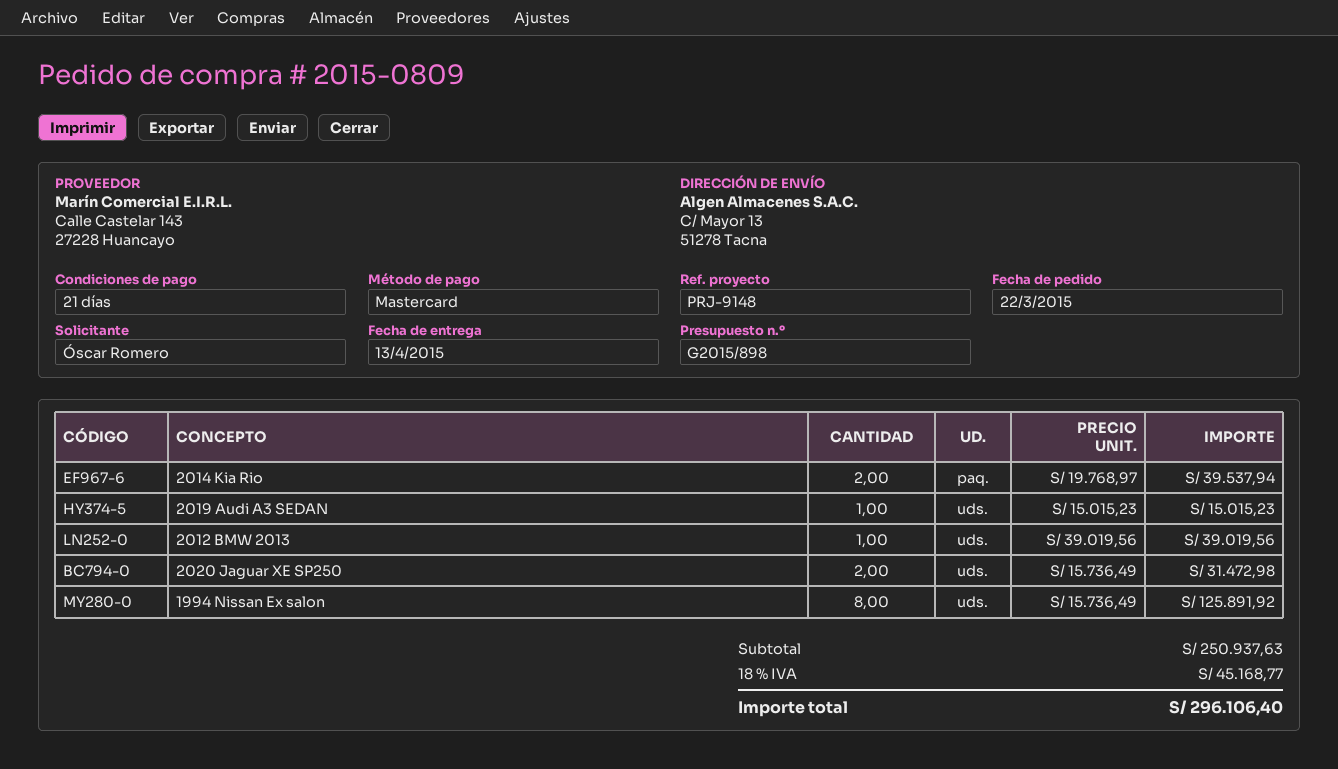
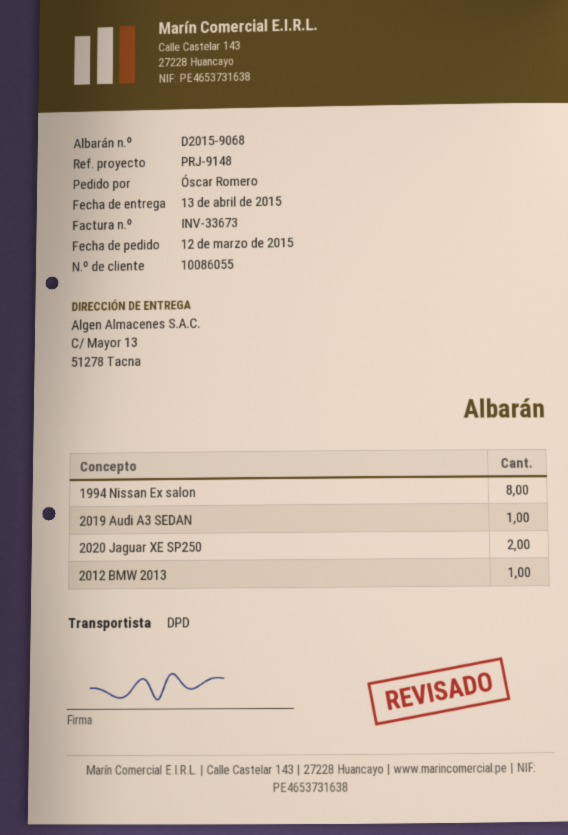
order date: 2015-03-22 -> 2015-03-12
2014 Kia Rio: 2 -> none

